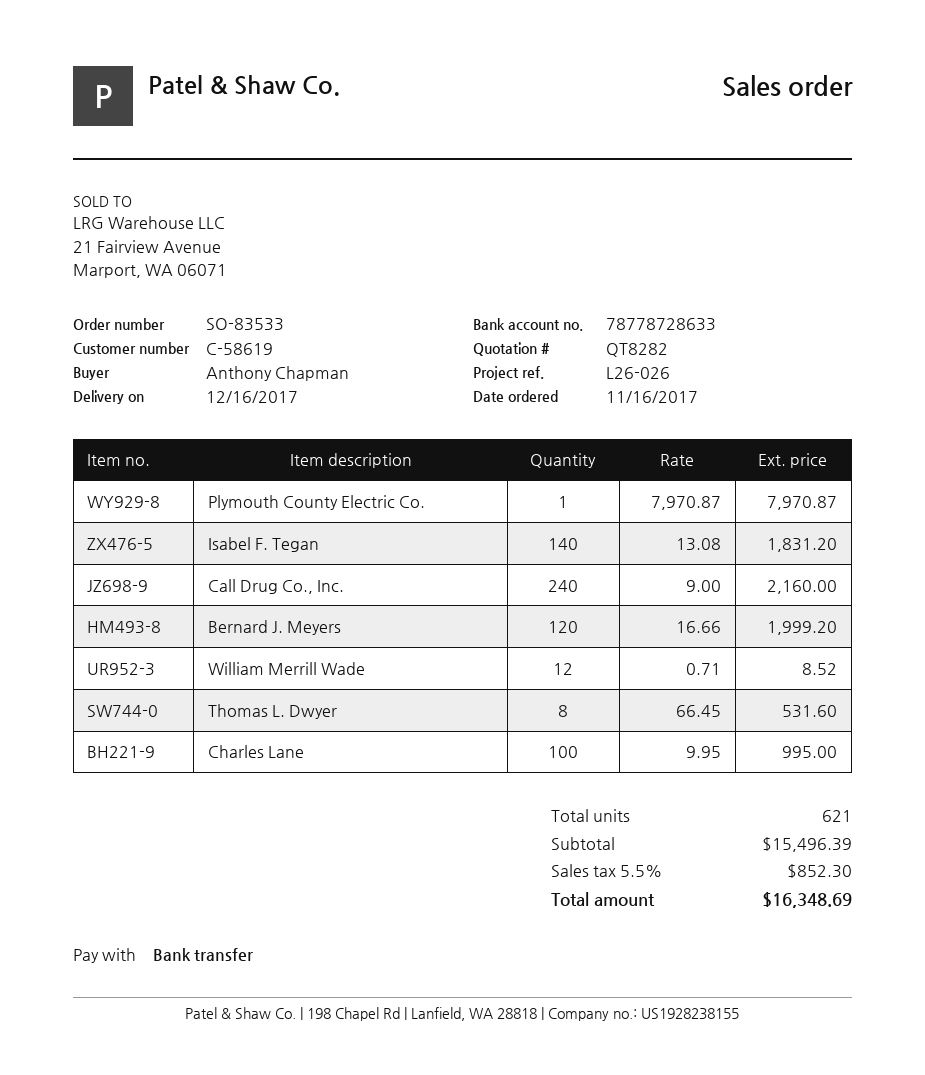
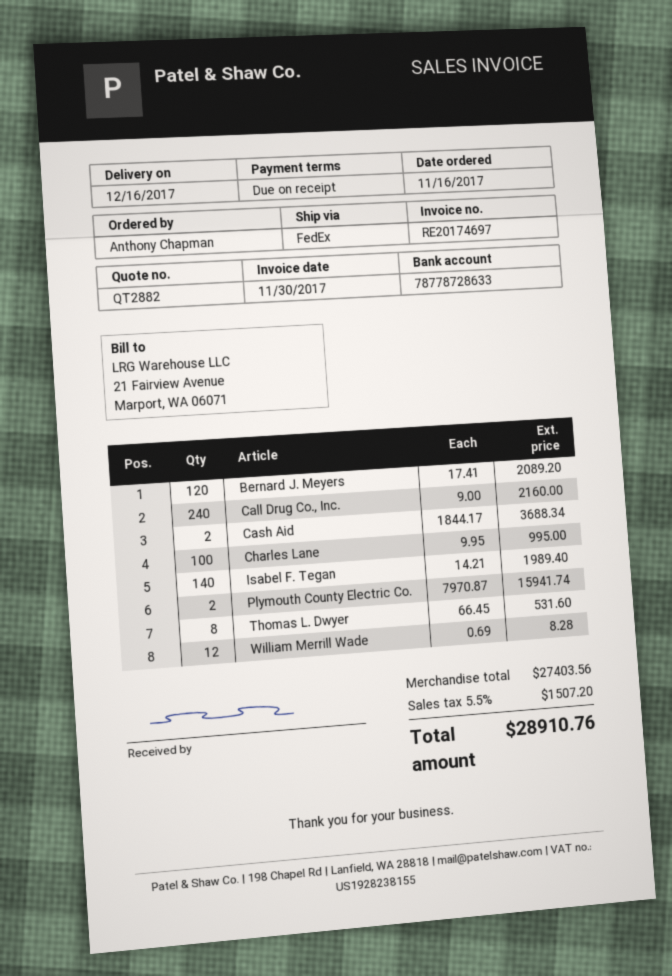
quote number: QT8282 -> QT2882
Plymouth County Electric Co.: 1 x 7970.87 = 7970.87 -> 2 x 7970.87 = 15941.74
Isabel F. Tegan: 140 x 13.08 = 1831.20 -> 140 x 14.21 = 1989.40
Bernard J. Meyers: 120 x 16.66 = 1999.20 -> 120 x 17.41 = 2089.20
William Merrill Wade: 12 x 0.71 = 8.52 -> 12 x 0.69 = 8.28
Cash Aid: none -> 2 x 1844.17 = 3688.34
subtotal: 15496.39 -> 27403.56
tax: 5.5% = 852.30 -> 5.5% = 1507.20
total: 16348.69 -> 28910.76

